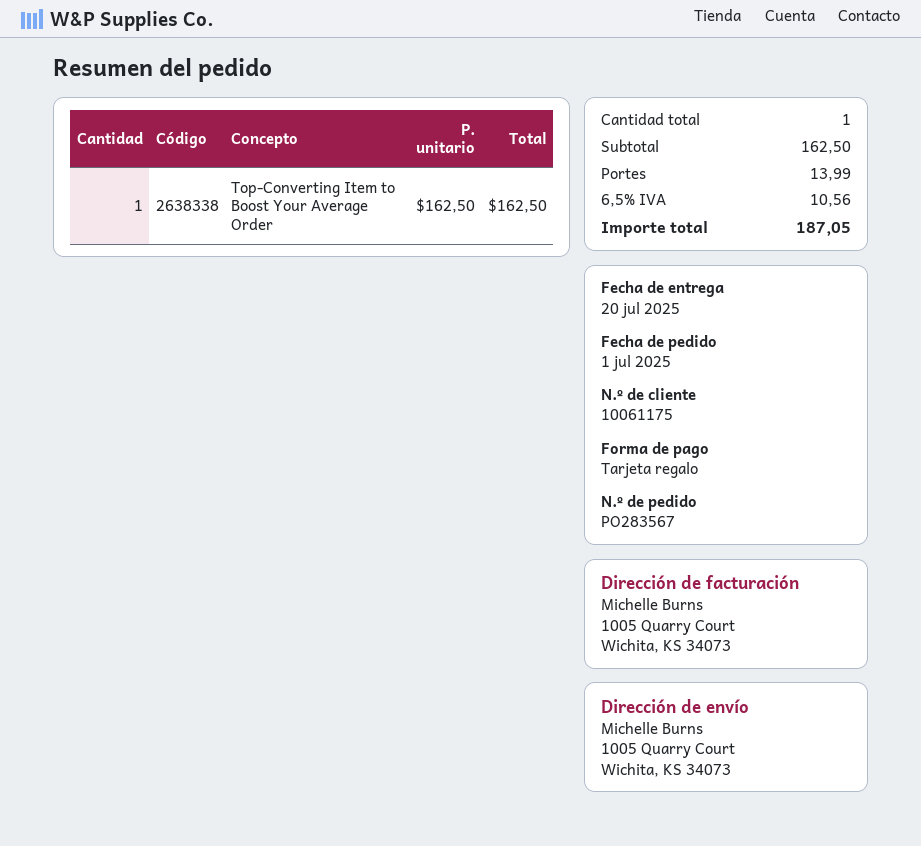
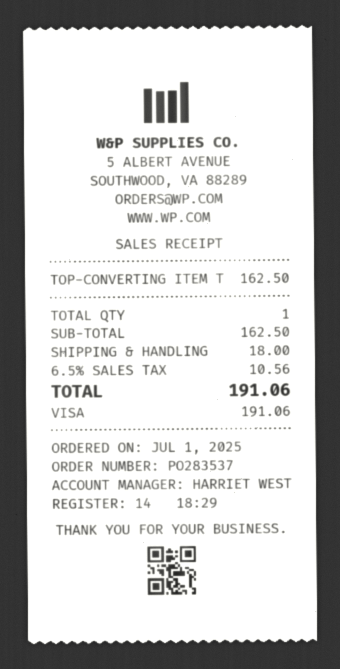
order number: PO283567 -> PO283537
payment method: gift card -> Visa
shipping: 13.99 -> 18.00
total: 187.05 -> 191.06

